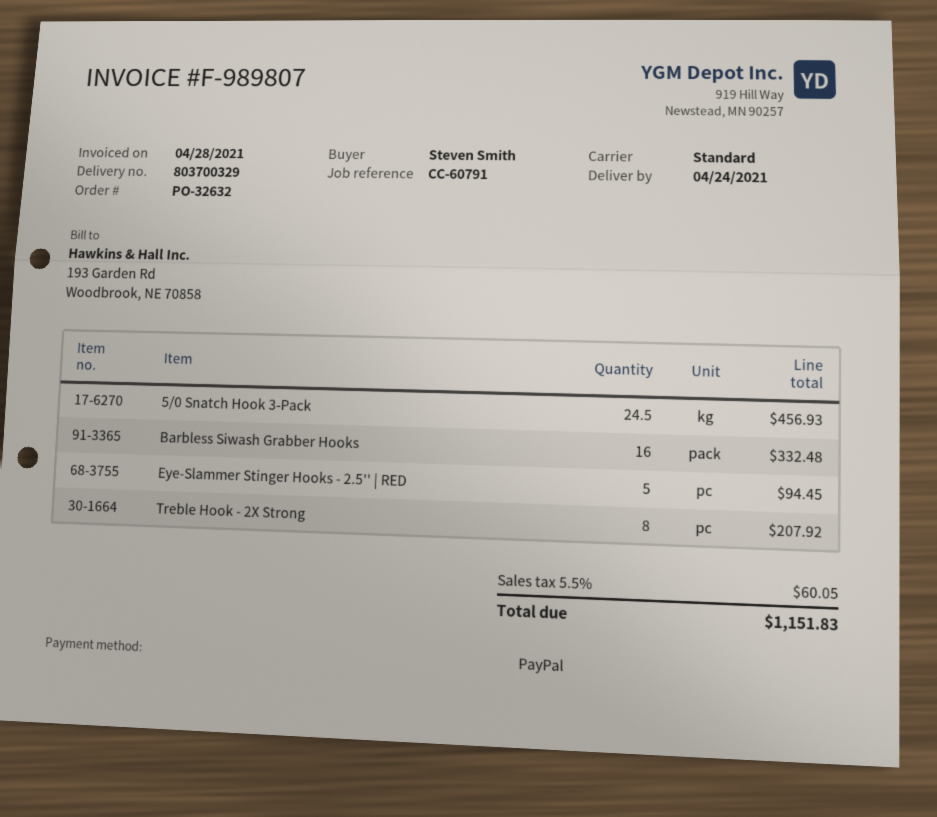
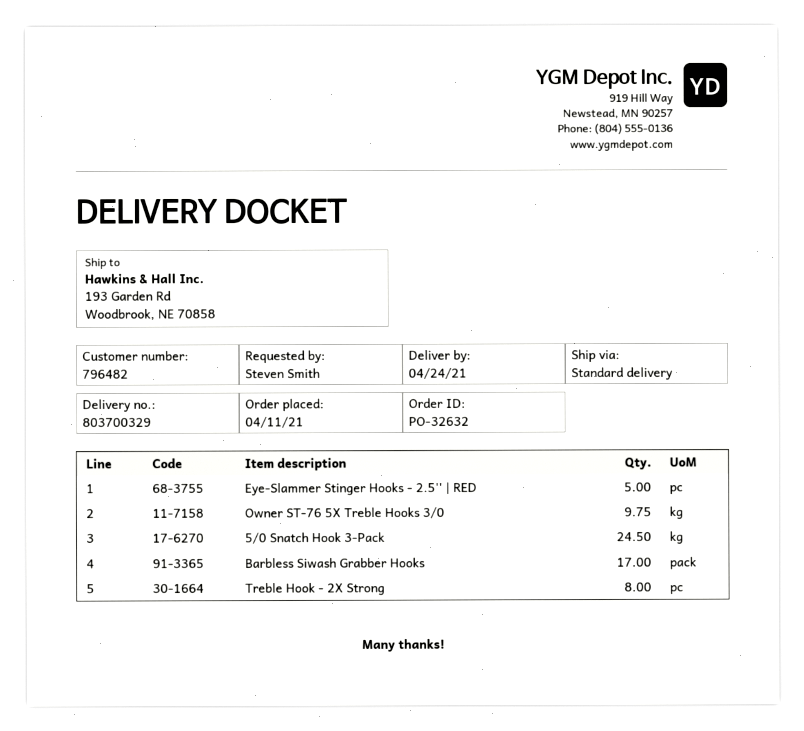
Barbless Siwash Grabber Hooks: 16 -> 17
Owner ST-76 5X Treble Hooks 3/0: none -> 9.75

